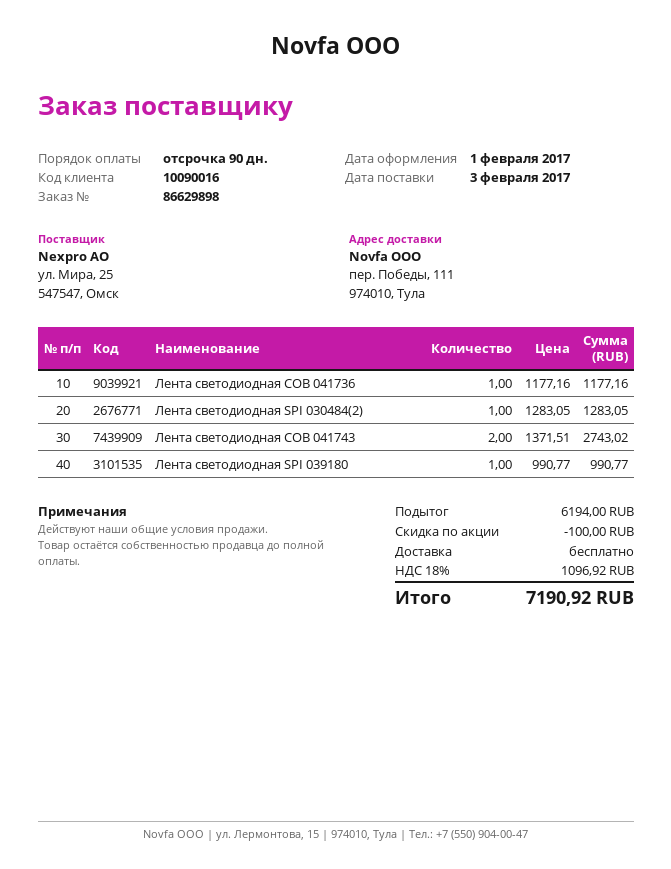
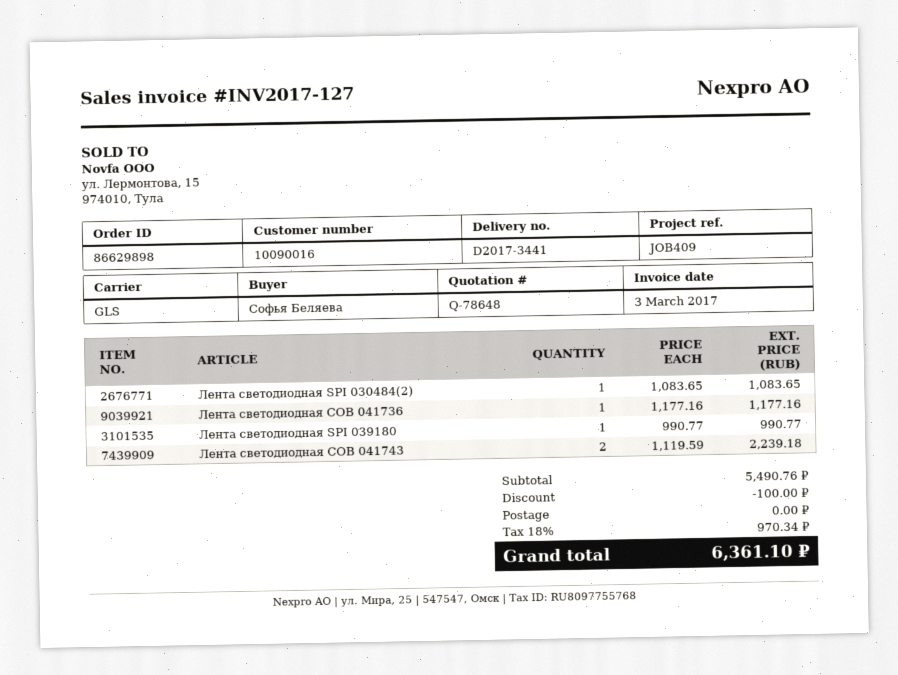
Лента светодиодная SPI 030484(2): 1 x 1283.05 = 1283.05 -> 1 x 1083.65 = 1083.65
Лента светодиодная COB 041743: 2 x 1371.51 = 2743.02 -> 2 x 1119.59 = 2239.18
subtotal: 6194.00 -> 5490.76
tax: 18% = 1096.92 -> 18% = 970.34
total: 7190.92 -> 6361.10

